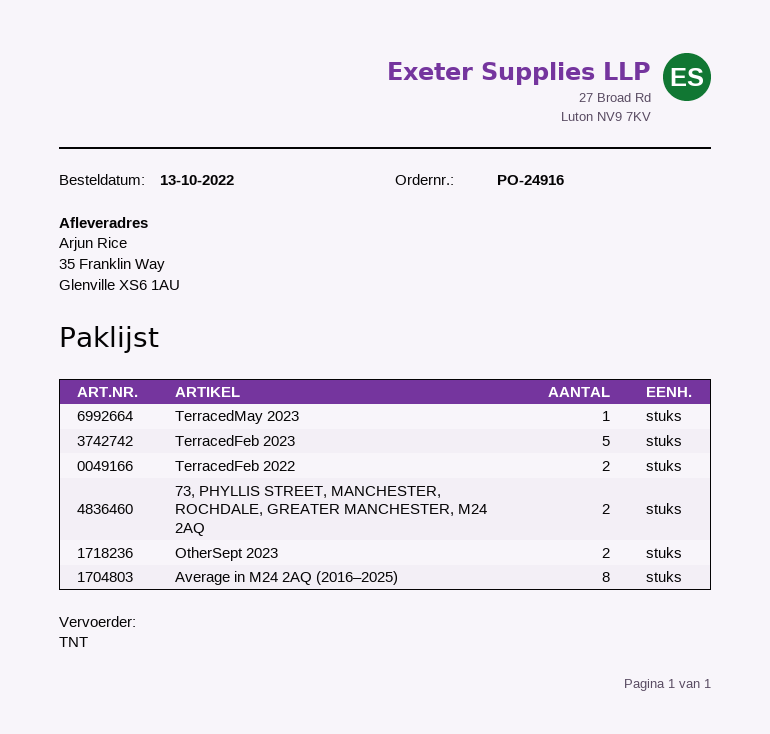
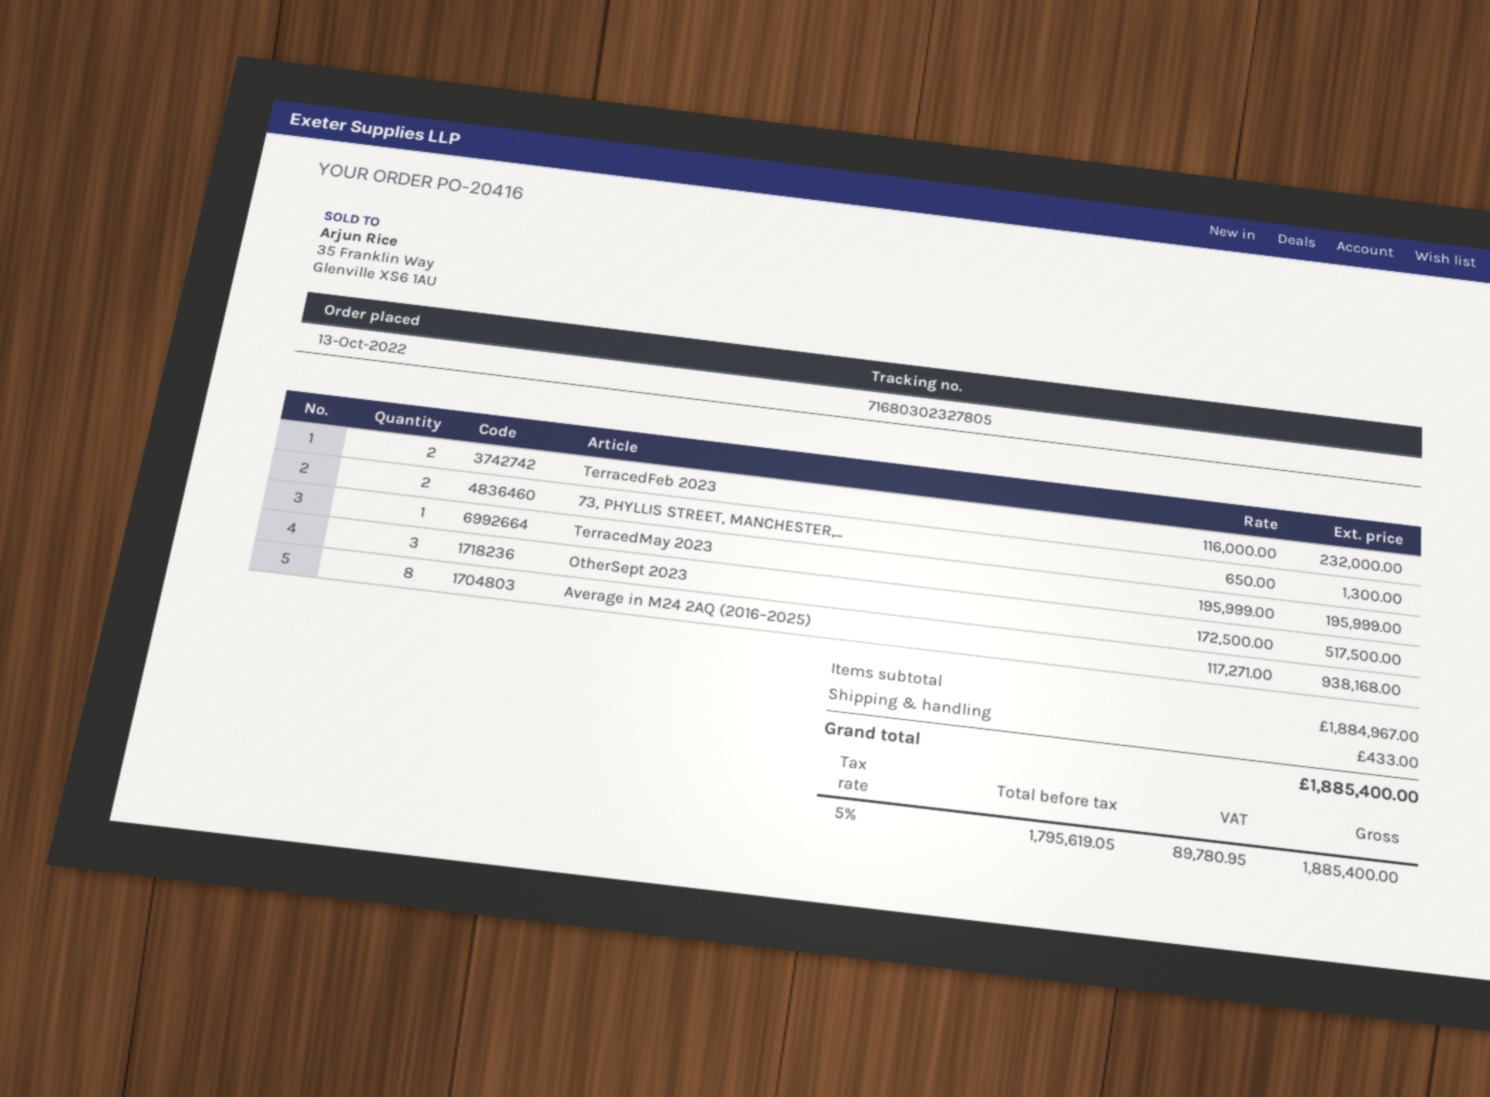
order number: PO-24916 -> PO-20416
TerracedFeb 2023: 5 -> 2
TerracedFeb 2022: 2 -> none
OtherSept 2023: 2 -> 3

